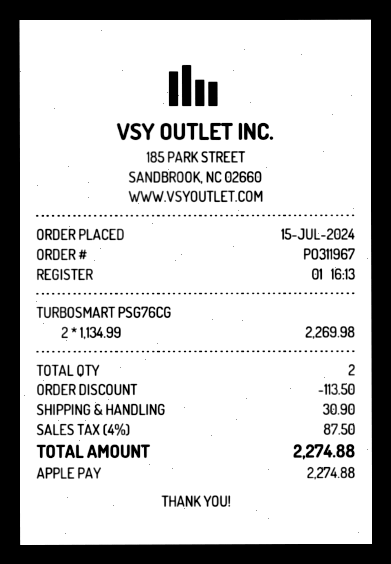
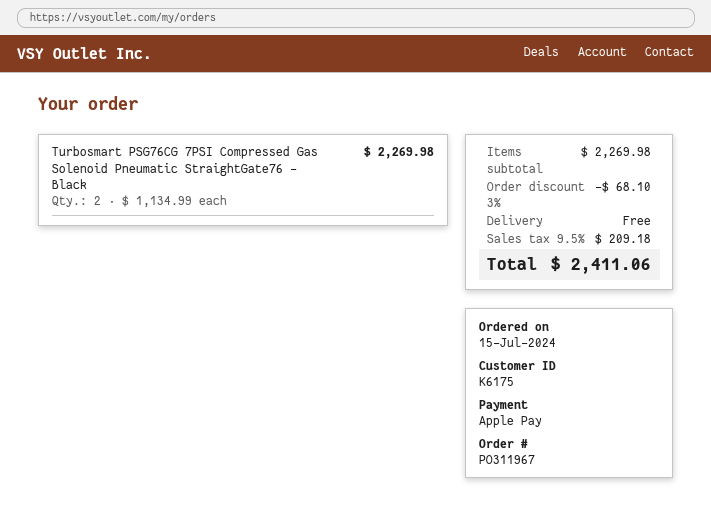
discount: 113.50 -> 68.10
shipping: 30.90 -> 0.00
tax: 4% = 87.50 -> 9.5% = 209.18
total: 2274.88 -> 2411.06

